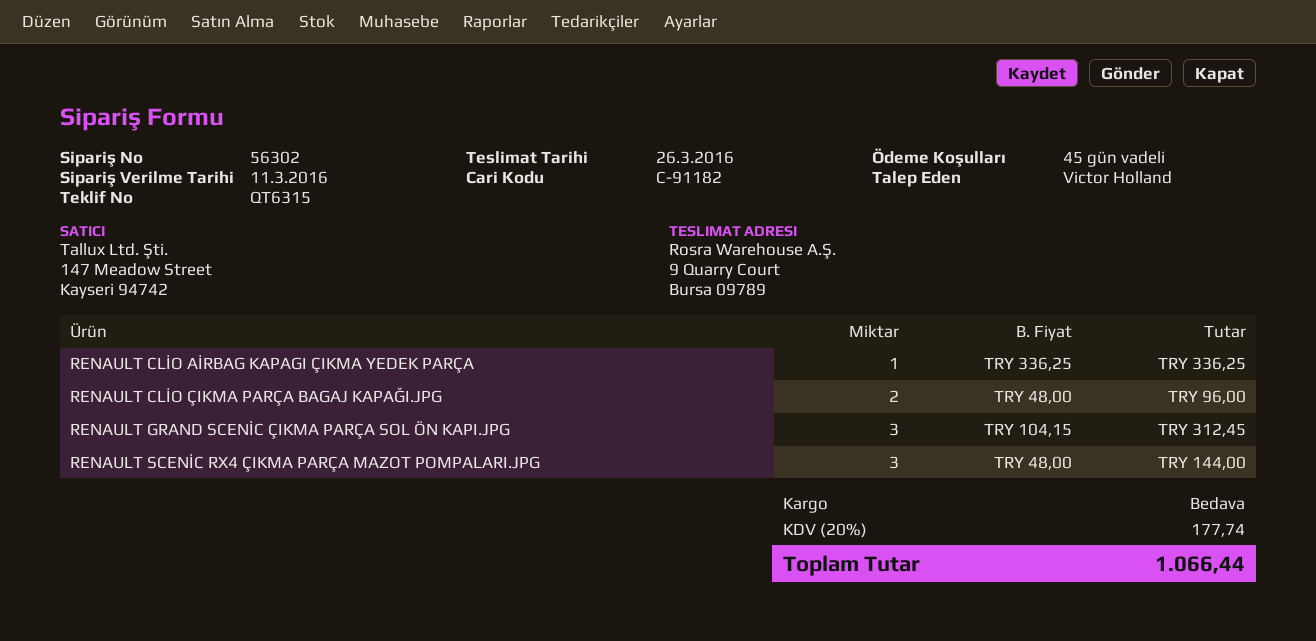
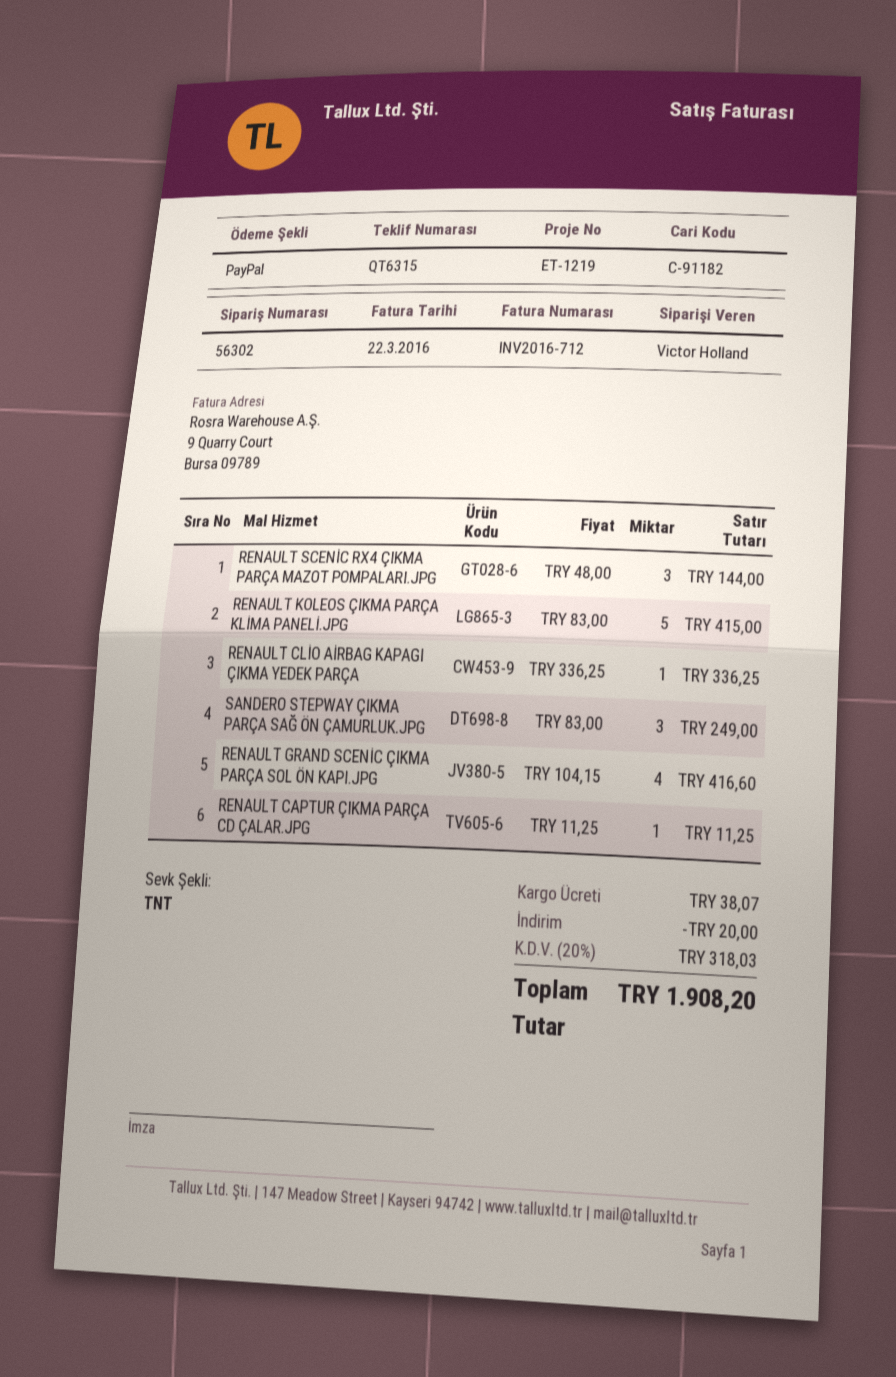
RENAULT CLİO ÇIKMA PARÇA BAGAJ KAPAĞI.JPG: 2 x 48.00 = 96.00 -> none
RENAULT GRAND SCENİC ÇIKMA PARÇA SOL ÖN KAPI.JPG: 3 x 104.15 = 312.45 -> 4 x 104.15 = 416.60
RENAULT KOLEOS ÇIKMA PARÇA KLİMA PANELİ.JPG: none -> 5 x 83.00 = 415.00
SANDERO STEPWAY ÇIKMA PARÇA SAĞ ÖN ÇAMURLUK.JPG: none -> 3 x 83.00 = 249.00
RENAULT CAPTUR ÇIKMA PARÇA CD ÇALAR.JPG: none -> 1 x 11.25 = 11.25
discount: none -> 20.00
shipping: 0.00 -> 38.07
tax: 20% = 177.74 -> 20% = 318.03
total: 1066.44 -> 1908.20

